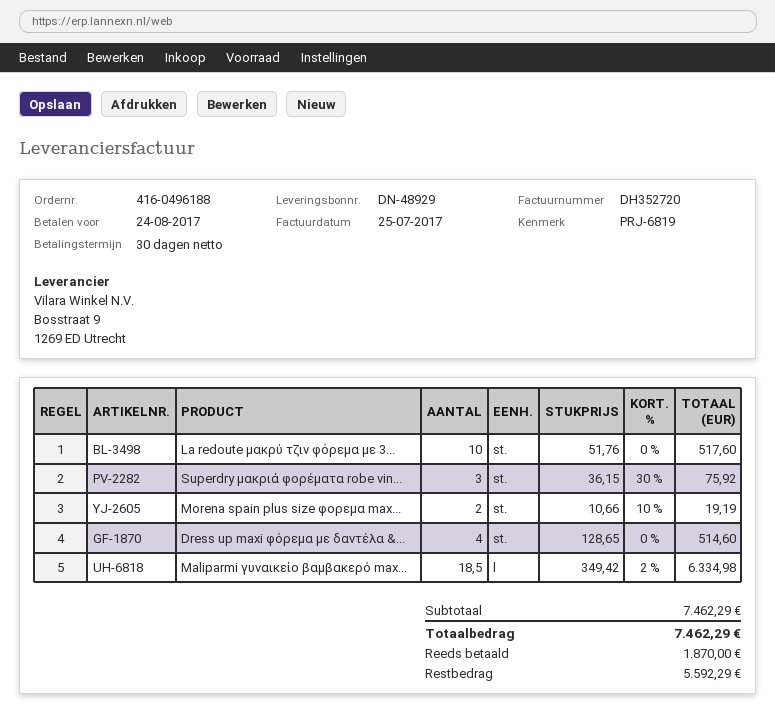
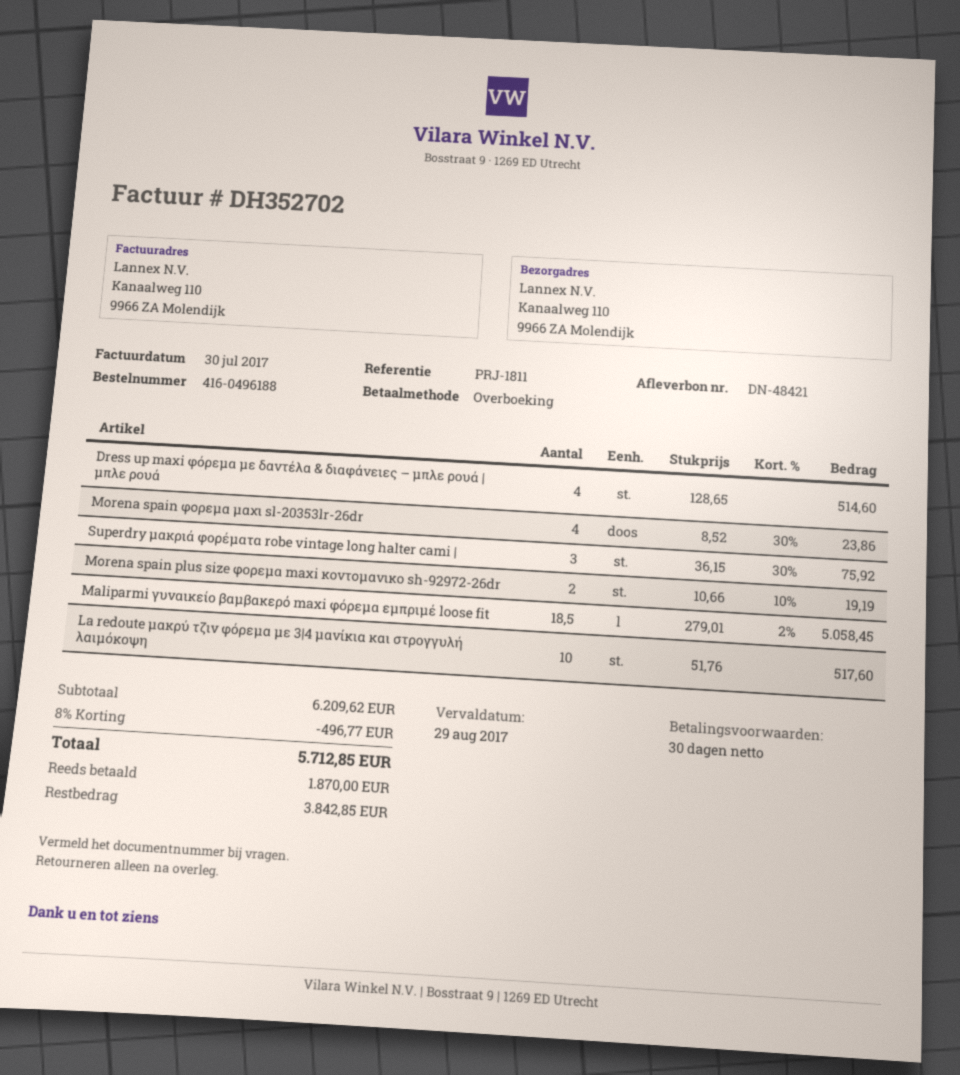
delivery note number: DN-48929 -> DN-48421
invoice number: DH352720 -> DH352702
invoice date: 2017-07-25 -> 2017-07-30
due date: 2017-08-24 -> 2017-08-29
reference: PRJ-6819 -> PRJ-1811
Maliparmi γυναικείο βαμβακερό max...: 18.5 x 349.42 - 2% = 6334.98 -> 18.5 x 279.01 - 2% = 5058.45
Morena spain φορεμα μαχι sl-20353lr-26dr: none -> 4 x 8.52 - 30% = 23.86
subtotal: 7462.29 -> 6209.62
discount: none -> 8% = 496.77
total: 7462.29 -> 5712.85
balance: 5592.29 -> 3842.85

